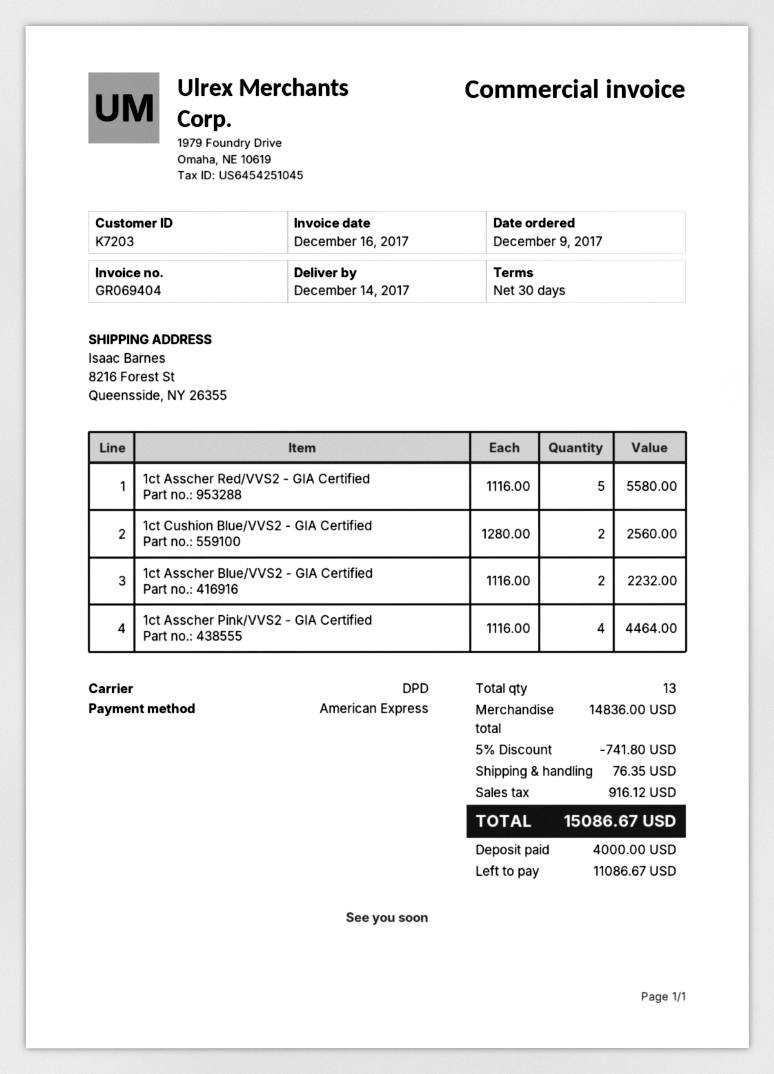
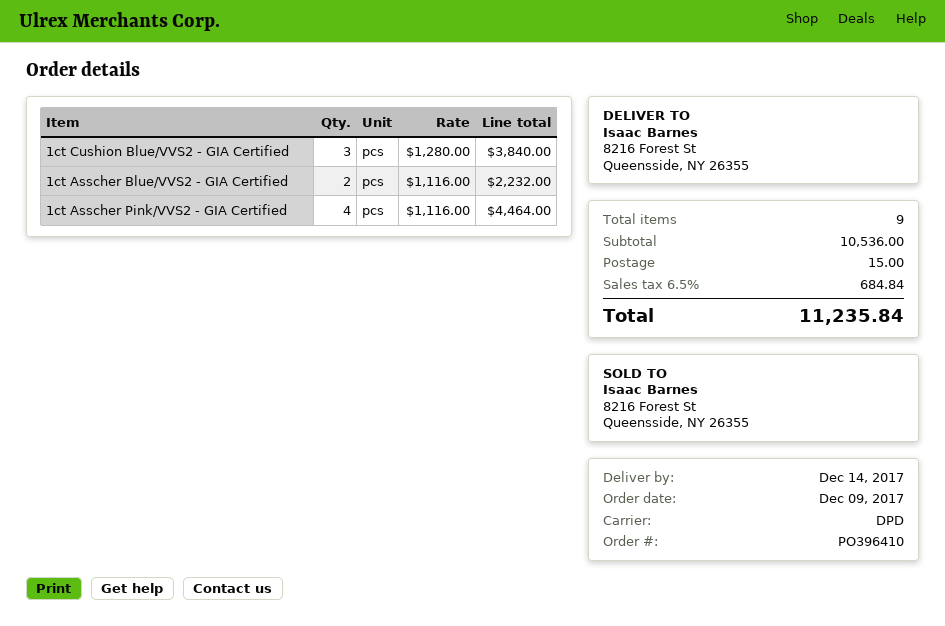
1ct Asscher Red/VVS2 - GIA Certified: 5 x 1116.00 = 5580.00 -> none
1ct Cushion Blue/VVS2 - GIA Certified: 2 x 1280.00 = 2560.00 -> 3 x 1280.00 = 3840.00
total quantity: 13 -> 9
subtotal: 14836.00 -> 10536.00
discount: 5% = 741.80 -> none
shipping: 76.35 -> 15.00
tax: 916.12 -> 684.84
total: 15086.67 -> 11235.84

